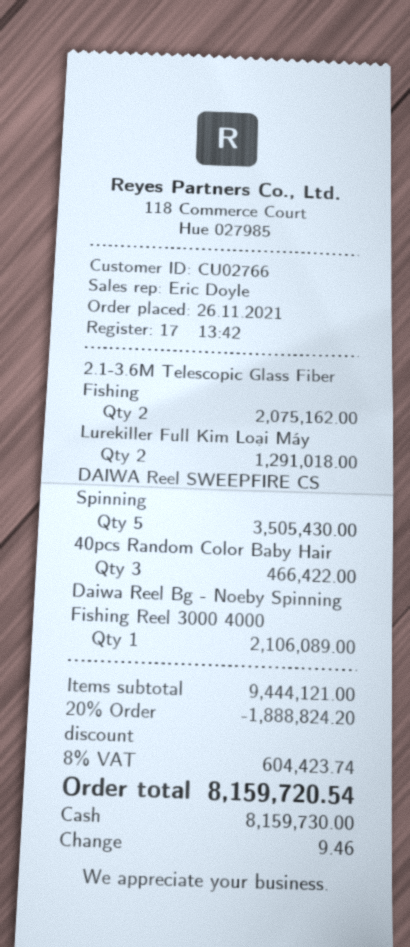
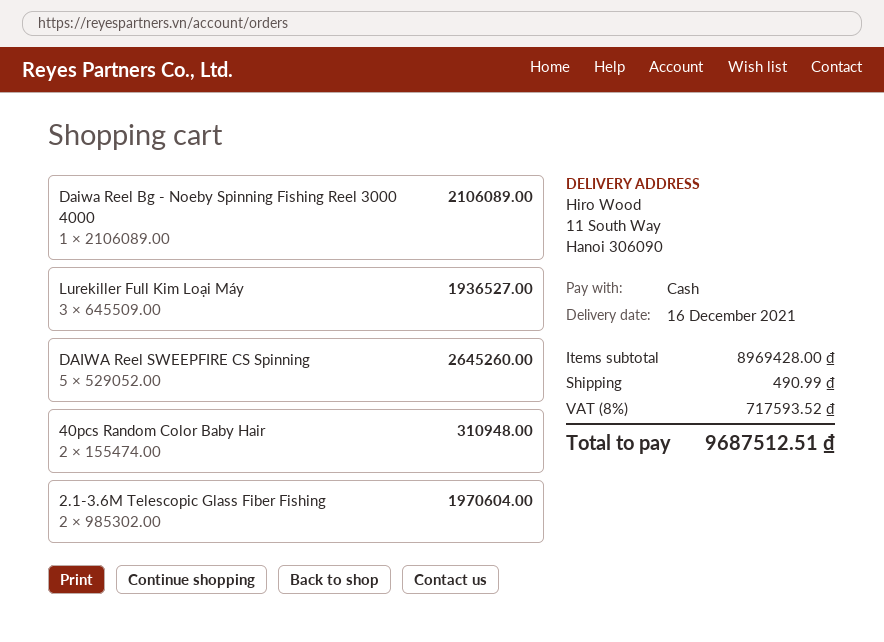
2.1-3.6M Telescopic Glass Fiber Fishing: 2 for 2075162.00 -> 2 for 1970604.00
Lurekiller Full Kim Loại Máy: 2 for 1291018.00 -> 3 for 1936527.00
DAIWA Reel SWEEPFIRE CS Spinning: 5 for 3505430.00 -> 5 for 2645260.00
40pcs Random Color Baby Hair: 3 for 466422.00 -> 2 for 310948.00
subtotal: 9444121.00 -> 8969428.00
discount: 20% = 1888824.20 -> none
shipping: none -> 490.99
tax: 8% = 604423.74 -> 8% = 717593.52
total: 8159720.54 -> 9687512.51

